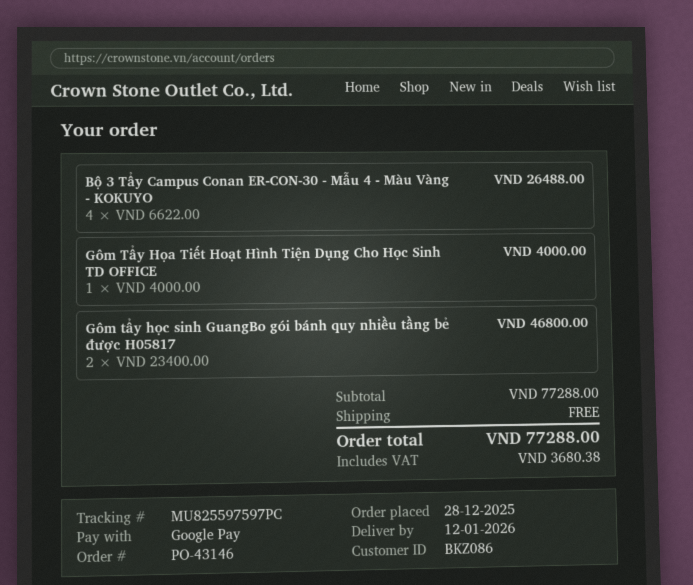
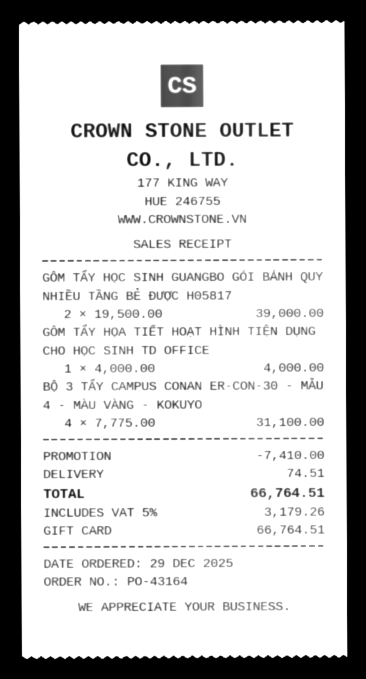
order number: PO-43146 -> PO-43164
order date: 2025-12-28 -> 2025-12-29
payment method: Google Pay -> gift card
Bộ 3 Tẩy Campus Conan ER-CON-30 - Mẫu 4 - Màu Vàng - KOKUYO: 4 x 6622.00 = 26488.00 -> 4 x 7775.00 = 31100.00
Gôm tẩy học sinh GuangBo gói bánh quy nhiều tầng bẻ được H05817: 2 x 23400.00 = 46800.00 -> 2 x 19500.00 = 39000.00
discount: none -> 7410.00
shipping: 0.00 -> 74.51
tax: 3680.38 -> 3179.26
total: 77288.00 -> 66764.51

